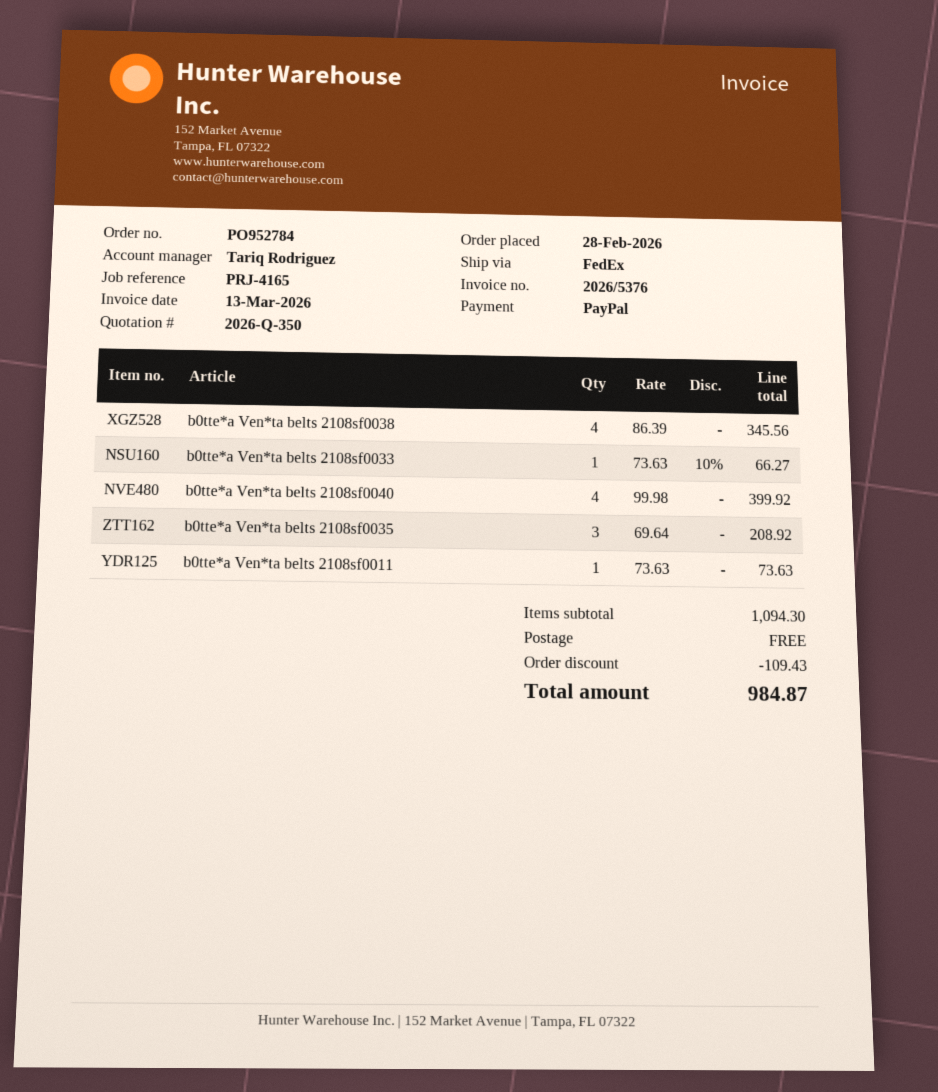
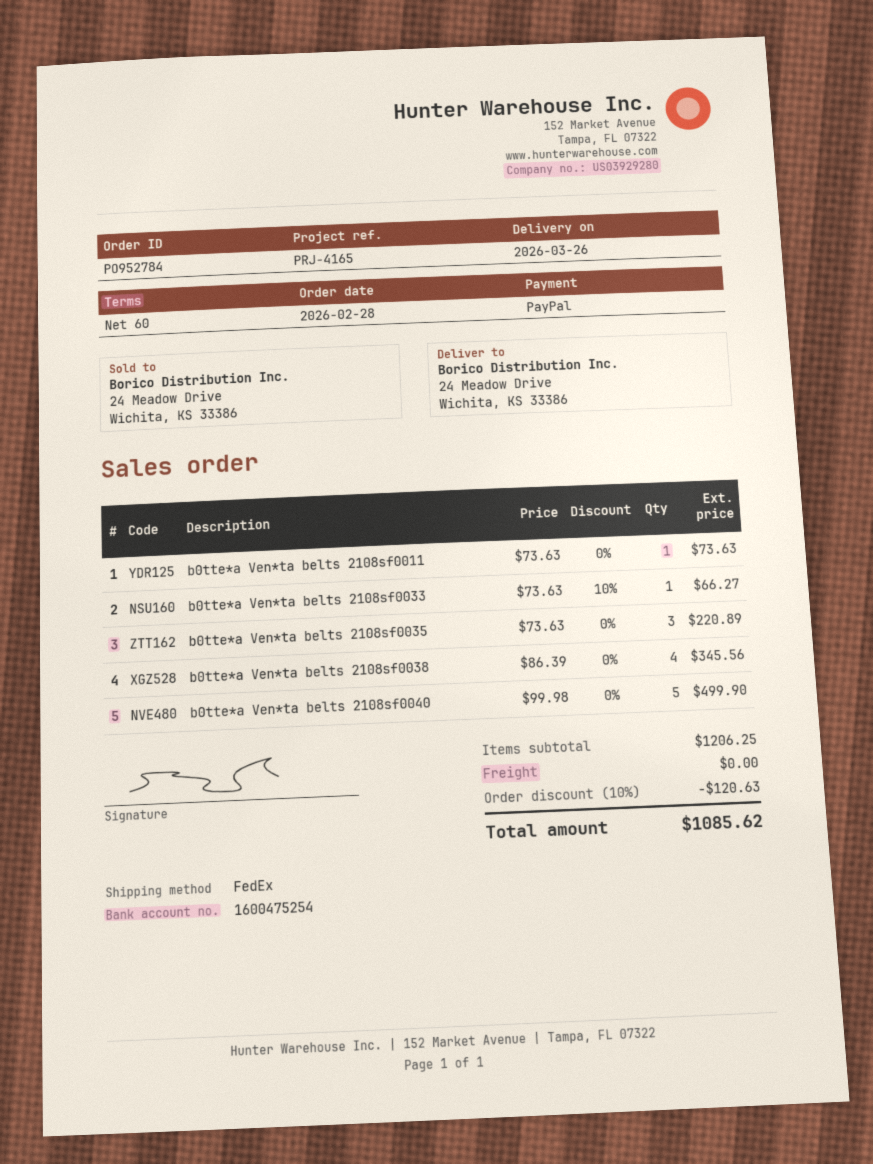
b0tte*a Ven*ta belts 2108sf0040: 4 x 99.98 = 399.92 -> 5 x 99.98 = 499.90
b0tte*a Ven*ta belts 2108sf0035: 3 x 69.64 = 208.92 -> 3 x 73.63 = 220.89
subtotal: 1094.30 -> 1206.25
discount: 109.43 -> 120.63
total: 984.87 -> 1085.62

